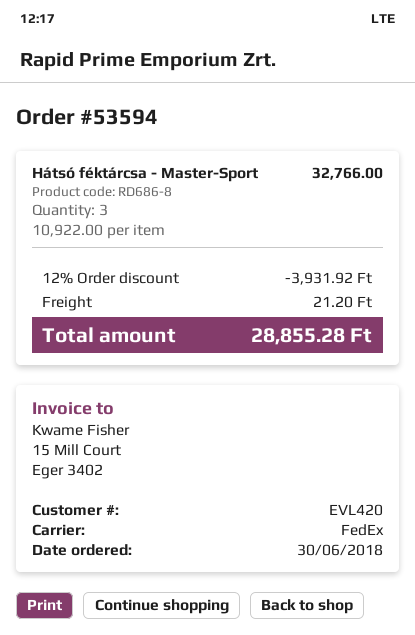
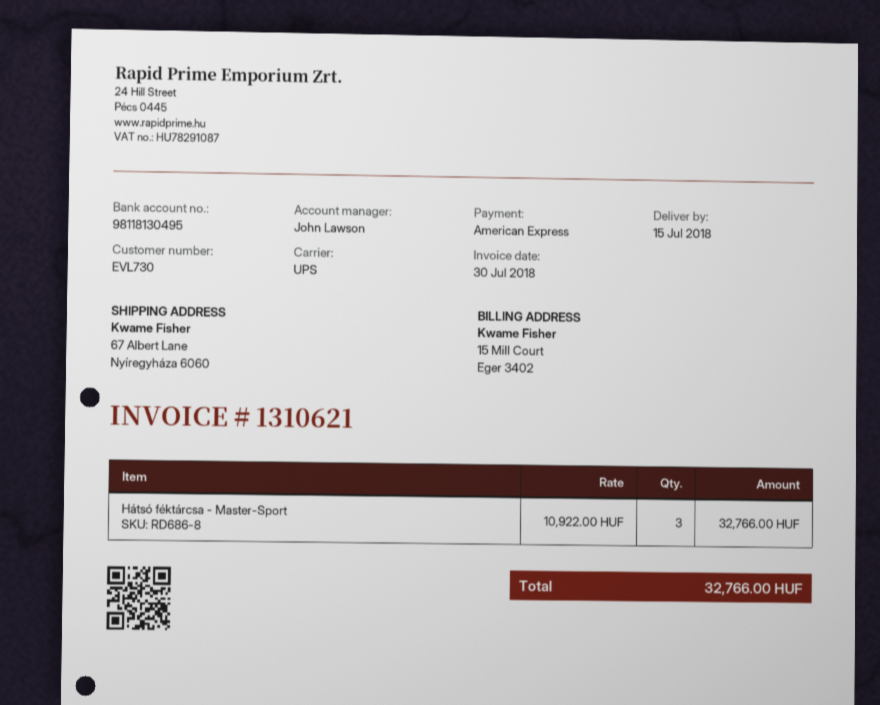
customer number: EVL420 -> EVL730
shipping method: FedEx -> UPS
discount: 12% = 3931.92 -> none
shipping: 21.20 -> none
total: 28855.28 -> 32766.00

